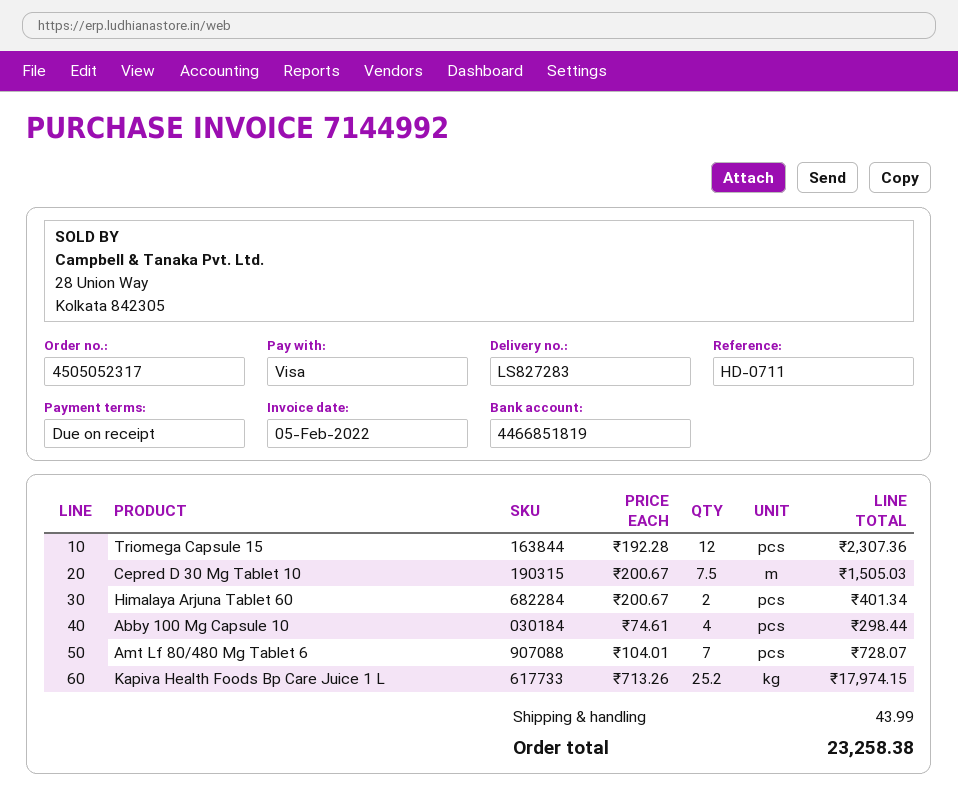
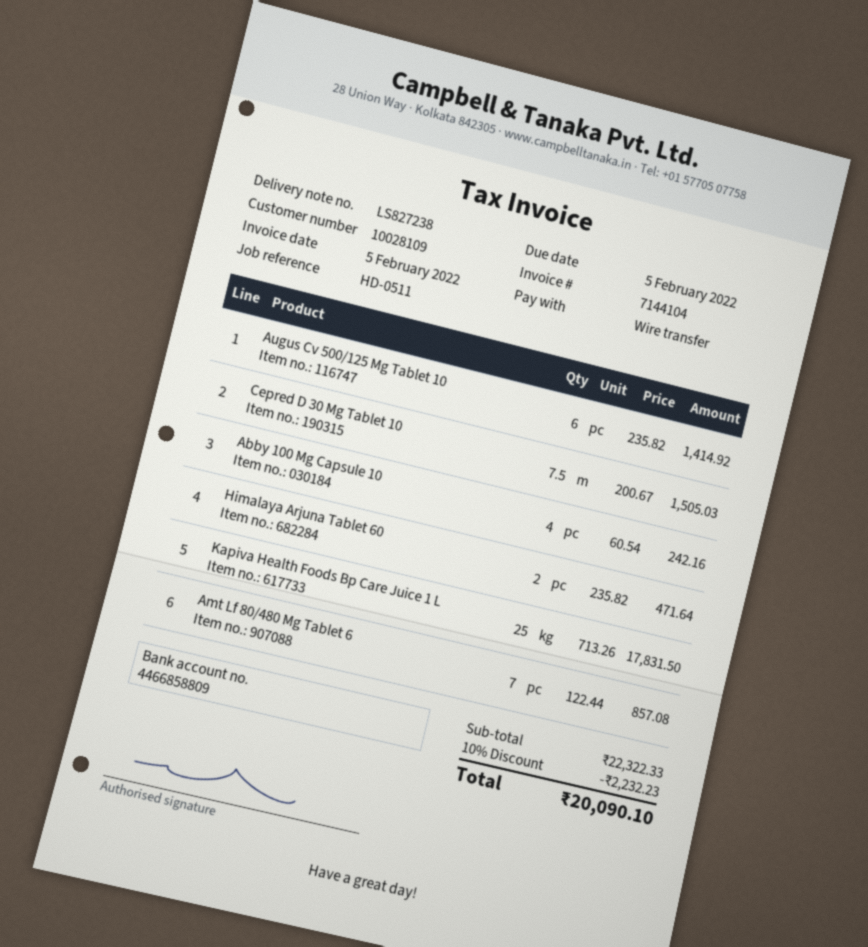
delivery note number: LS827283 -> LS827238
invoice number: 7144992 -> 7144104
reference: HD-0711 -> HD-0511
payment method: Visa -> bank transfer
bank account: 4466851819 -> 4466858809
Triomega Capsule 15: 12 x 192.28 = 2307.36 -> none
Himalaya Arjuna Tablet 60: 2 x 200.67 = 401.34 -> 2 x 235.82 = 471.64
Abby 100 Mg Capsule 10: 4 x 74.61 = 298.44 -> 4 x 60.54 = 242.16
Amt Lf 80/480 Mg Tablet 6: 7 x 104.01 = 728.07 -> 7 x 122.44 = 857.08
Kapiva Health Foods Bp Care Juice 1 L: 25.2 x 713.26 = 17974.15 -> 25 x 713.26 = 17831.50
Augus Cv 500/125 Mg Tablet 10: none -> 6 x 235.82 = 1414.92
discount: none -> 10% = 2232.23
shipping: 43.99 -> none
total: 23258.38 -> 20090.10

